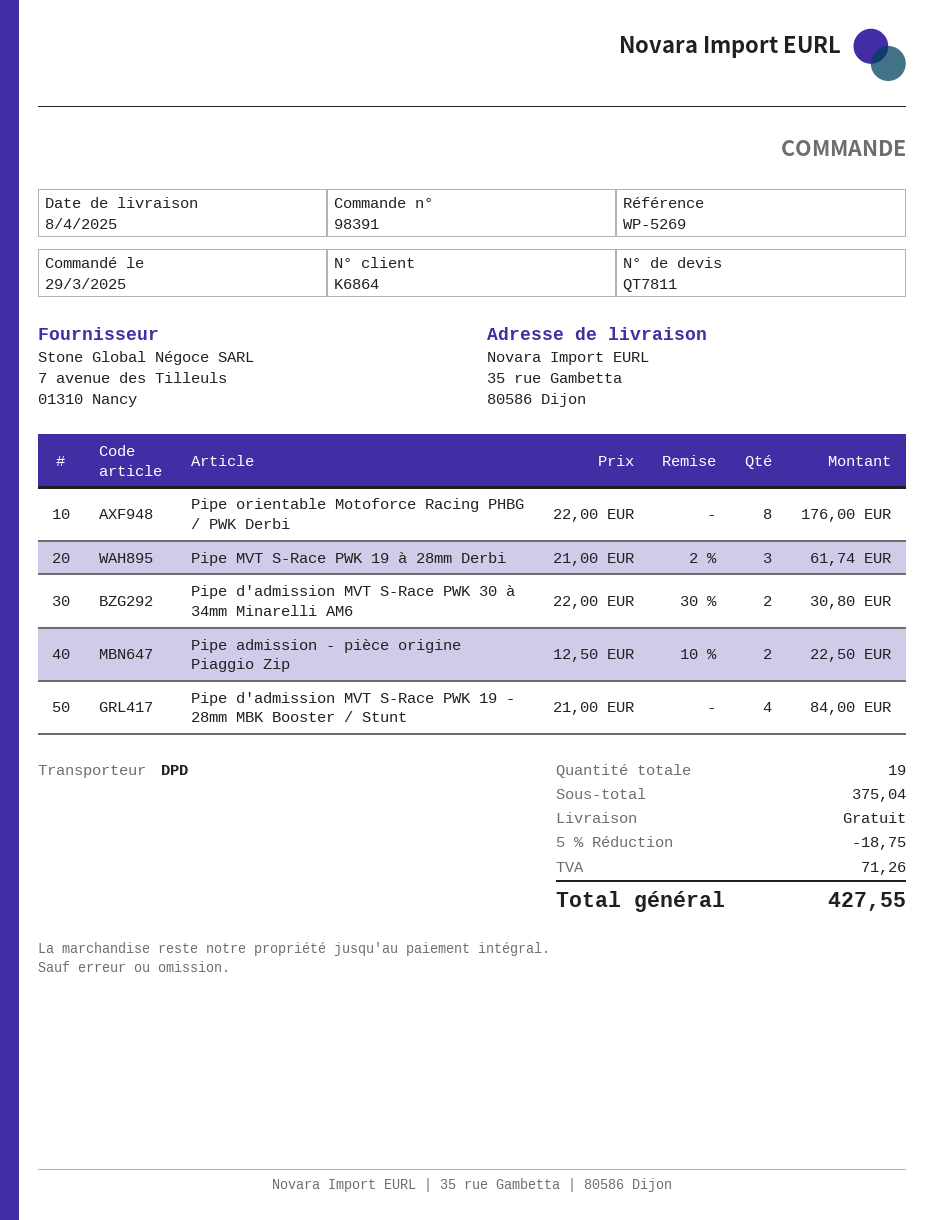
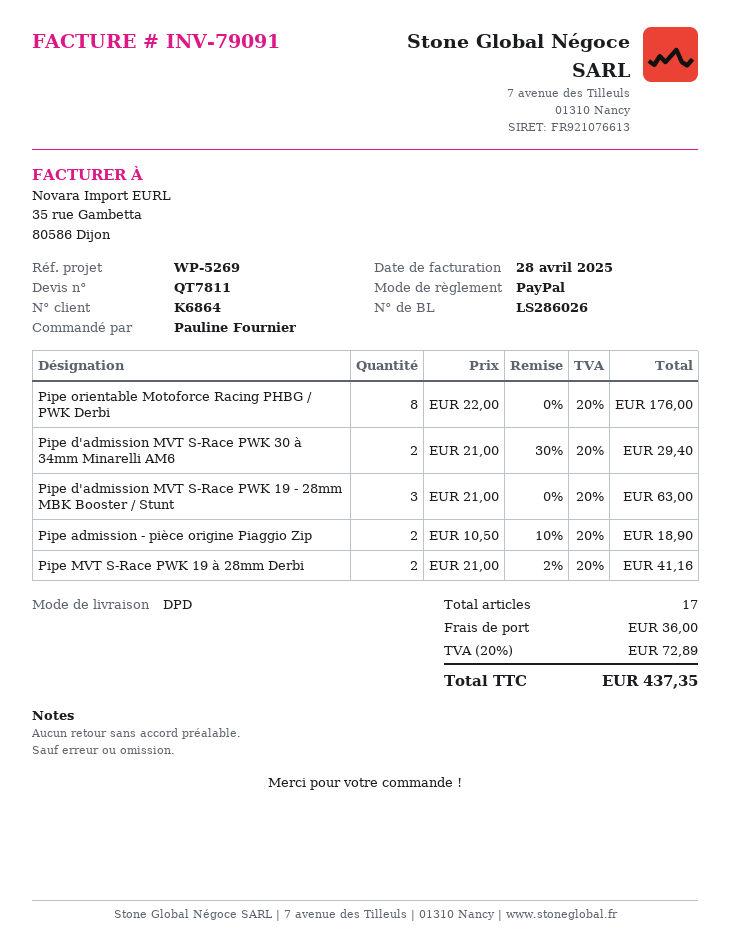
Pipe MVT S-Race PWK 19 à 28mm Derbi: 3 x 21.00 - 2% = 61.74 -> 2 x 21.00 - 2% = 41.16
Pipe d'admission MVT S-Race PWK 30 à 34mm Minarelli AM6: 2 x 22.00 - 30% = 30.80 -> 2 x 21.00 - 30% = 29.40
Pipe admission - pièce origine Piaggio Zip: 2 x 12.50 - 10% = 22.50 -> 2 x 10.50 - 10% = 18.90
Pipe d'admission MVT S-Race PWK 19 - 28mm MBK Booster / Stunt: 4 x 21.00 = 84.00 -> 3 x 21.00 = 63.00
total quantity: 19 -> 17
discount: 5% = 18.75 -> none
shipping: 0.00 -> 36.00
tax: 71.26 -> 72.89
total: 427.55 -> 437.35

